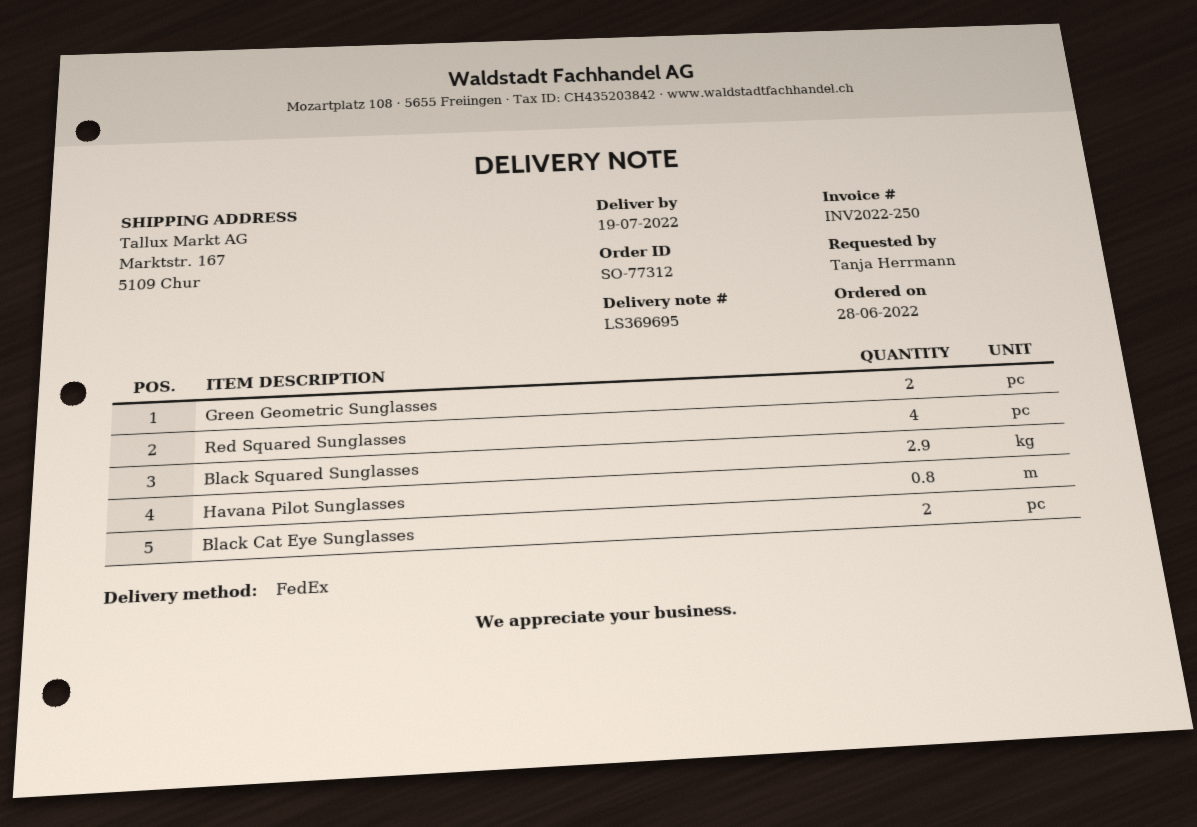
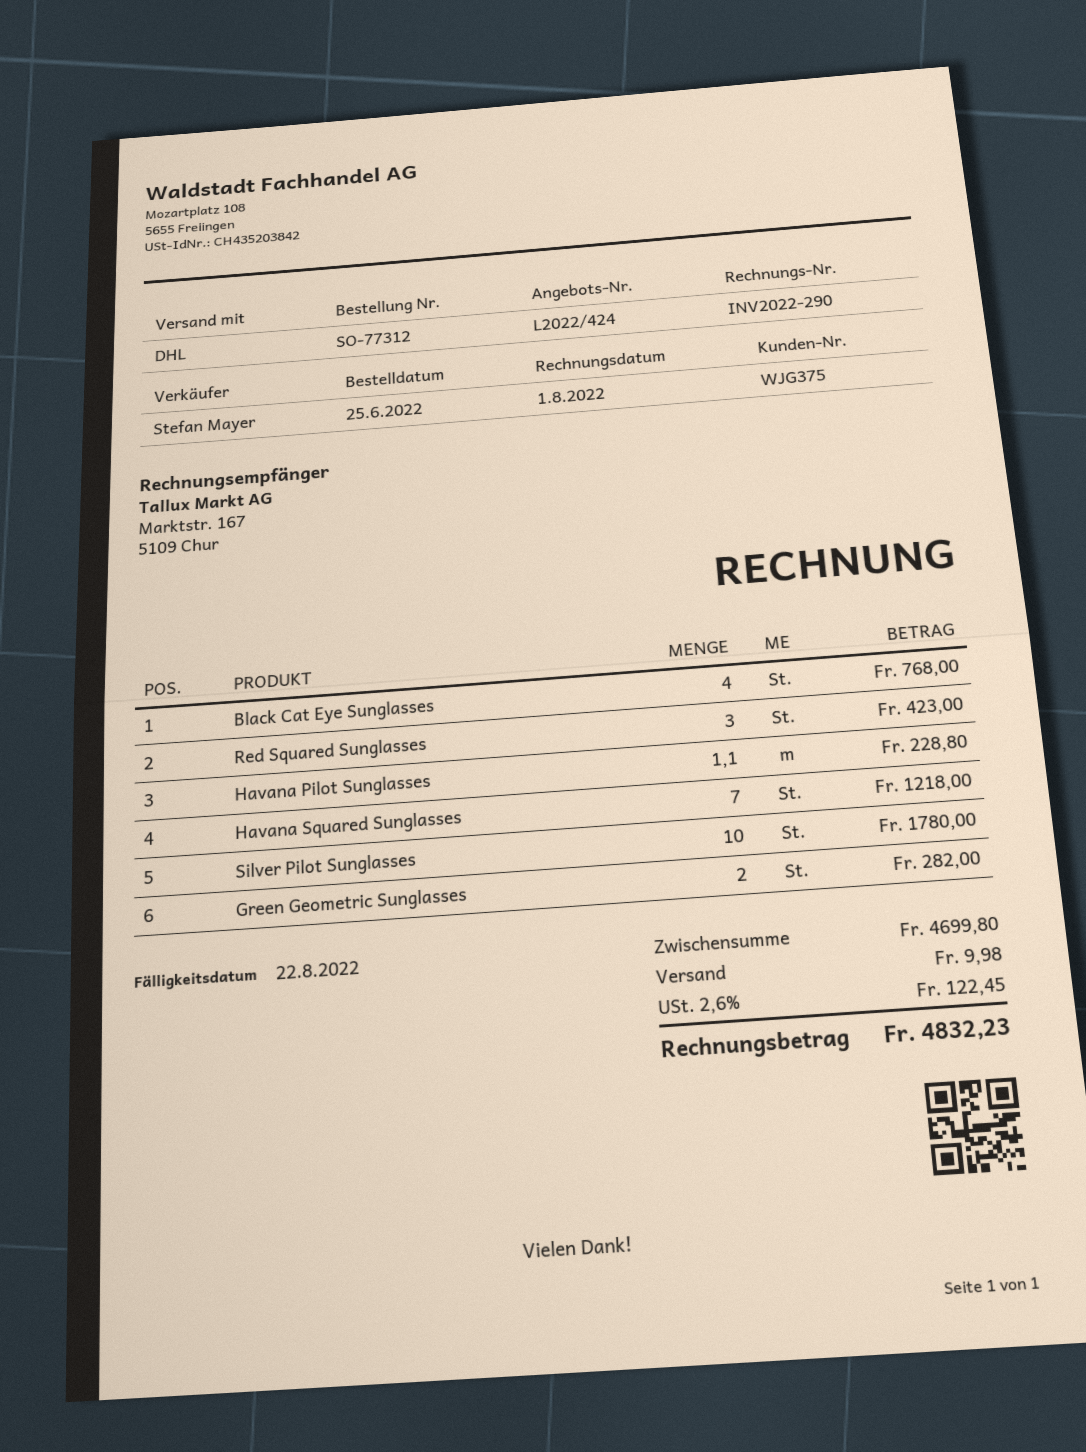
order date: 2022-06-28 -> 2022-06-25
invoice number: INV2022-250 -> INV2022-290
shipping method: FedEx -> DHL
Red Squared Sunglasses: 4 -> 3
Black Squared Sunglasses: 2.9 -> none
Havana Pilot Sunglasses: 0.8 -> 1.1
Black Cat Eye Sunglasses: 2 -> 4
Havana Squared Sunglasses: none -> 7
Silver Pilot Sunglasses: none -> 10

